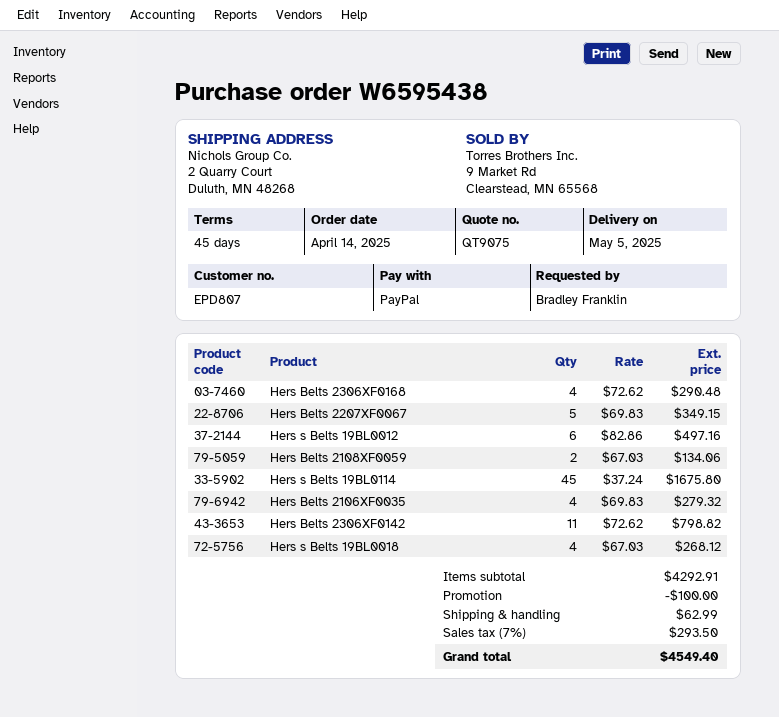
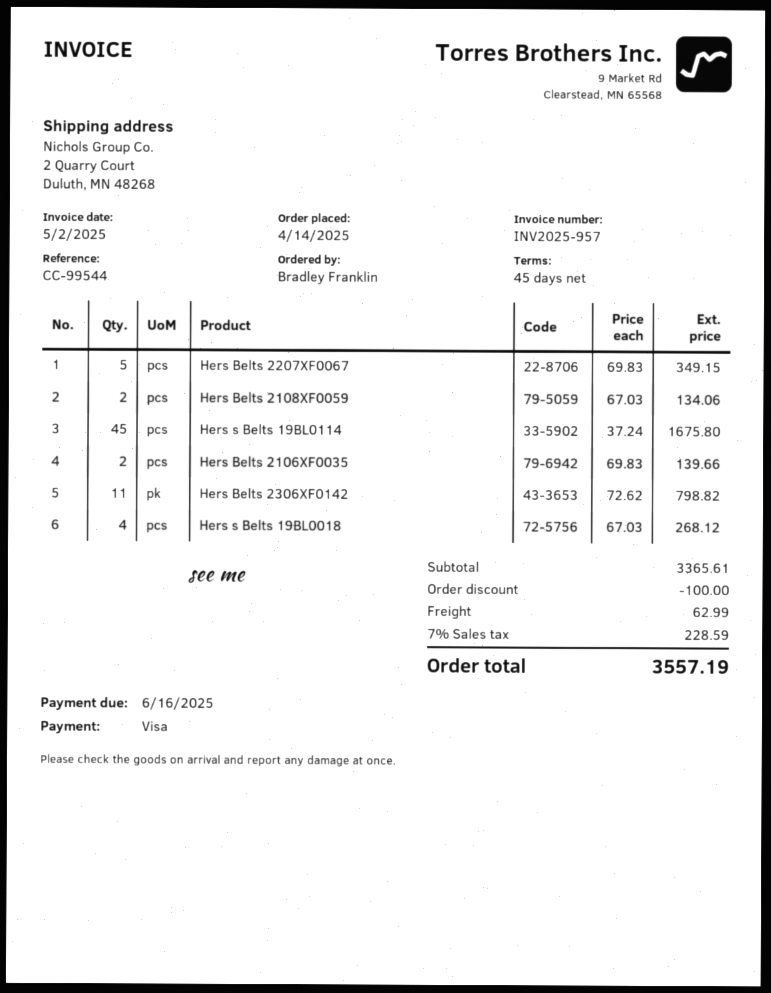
payment method: PayPal -> Visa
Hers Belts 2306XF0168: 4 x 72.62 = 290.48 -> none
Hers s Belts 19BL0012: 6 x 82.86 = 497.16 -> none
Hers Belts 2106XF0035: 4 x 69.83 = 279.32 -> 2 x 69.83 = 139.66
subtotal: 4292.91 -> 3365.61
tax: 7% = 293.50 -> 7% = 228.59
total: 4549.40 -> 3557.19

